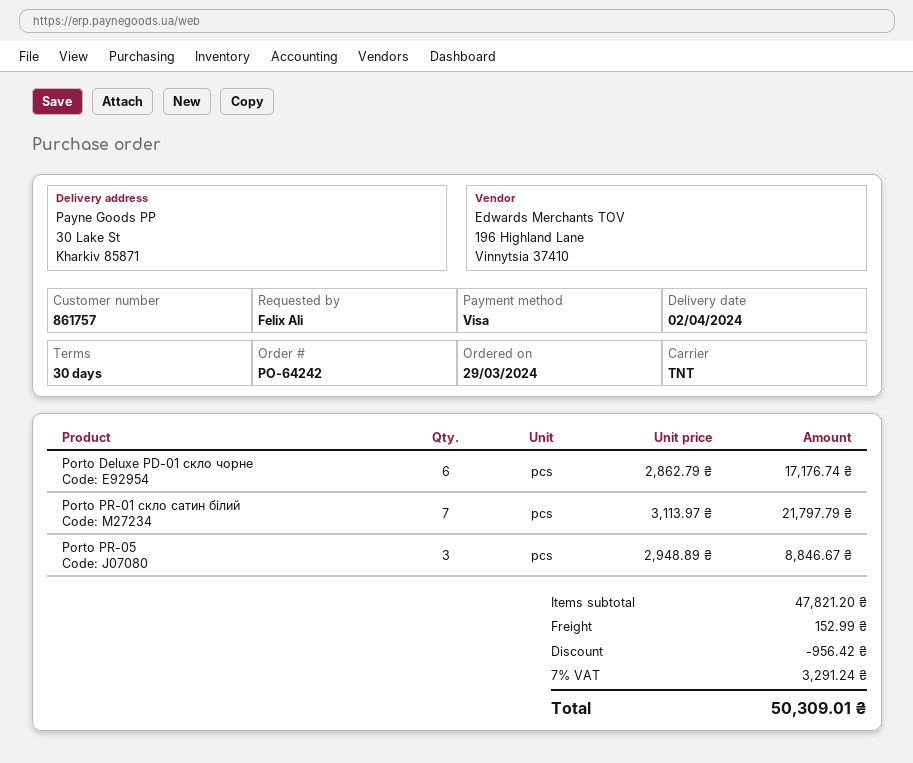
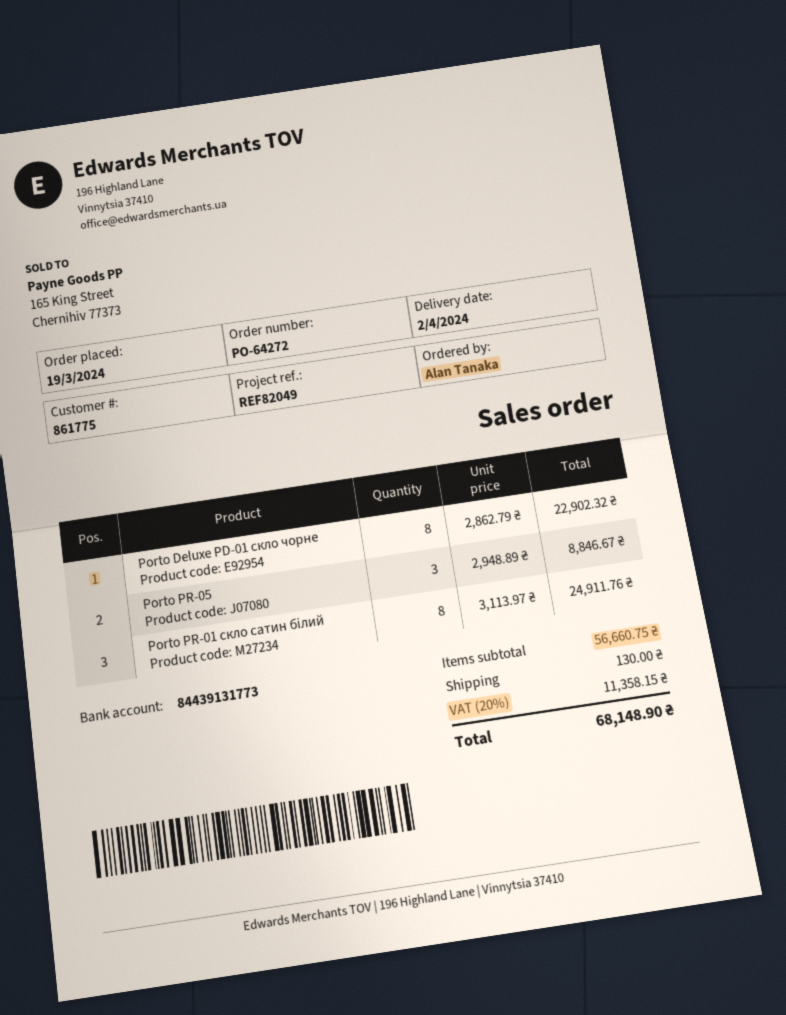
order number: PO-64242 -> PO-64272
order date: 2024-03-29 -> 2024-03-19
customer number: 861757 -> 861775
ordered by: Felix Ali -> Alan Tanaka
Porto Deluxe PD-01 скло чорне: 6 x 2862.79 = 17176.74 -> 8 x 2862.79 = 22902.32
Porto PR-01 скло сатин білий: 7 x 3113.97 = 21797.79 -> 8 x 3113.97 = 24911.76
subtotal: 47821.20 -> 56660.75
discount: 956.42 -> none
shipping: 152.99 -> 130.00
tax: 7% = 3291.24 -> 20% = 11358.15
total: 50309.01 -> 68148.90

